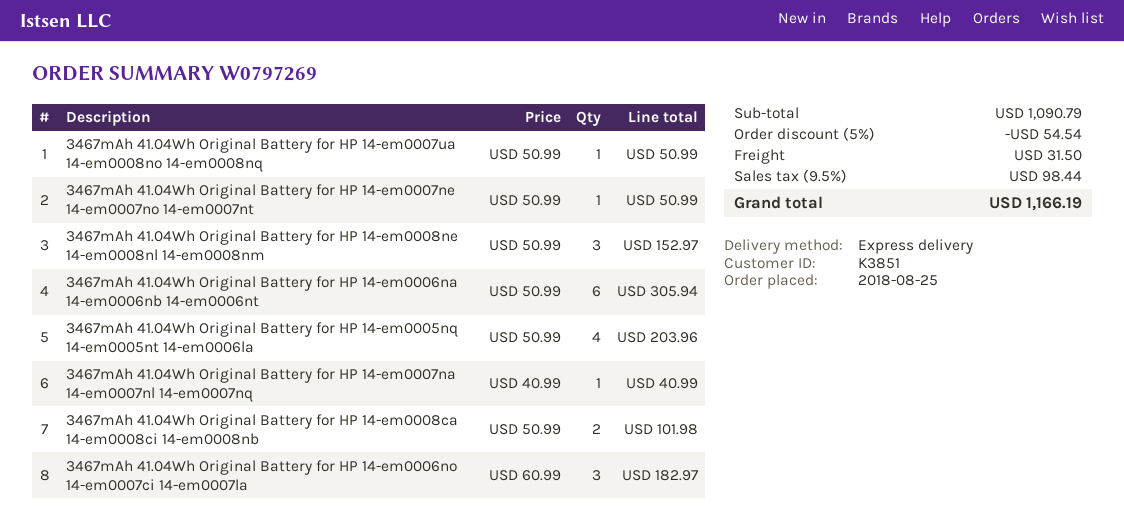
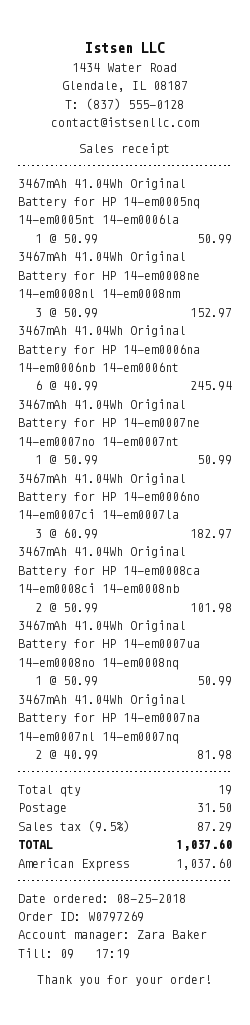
3467mAh 41.04Wh Original Battery for HP 14-em0006na 14-em0006nb 14-em0006nt: 6 x 50.99 = 305.94 -> 6 x 40.99 = 245.94
3467mAh 41.04Wh Original Battery for HP 14-em0005nq 14-em0005nt 14-em0006la: 4 x 50.99 = 203.96 -> 1 x 50.99 = 50.99
3467mAh 41.04Wh Original Battery for HP 14-em0007na 14-em0007nl 14-em0007nq: 1 x 40.99 = 40.99 -> 2 x 40.99 = 81.98
discount: 5% = 54.54 -> none
tax: 9.5% = 98.44 -> 9.5% = 87.29
total: 1166.19 -> 1037.60

